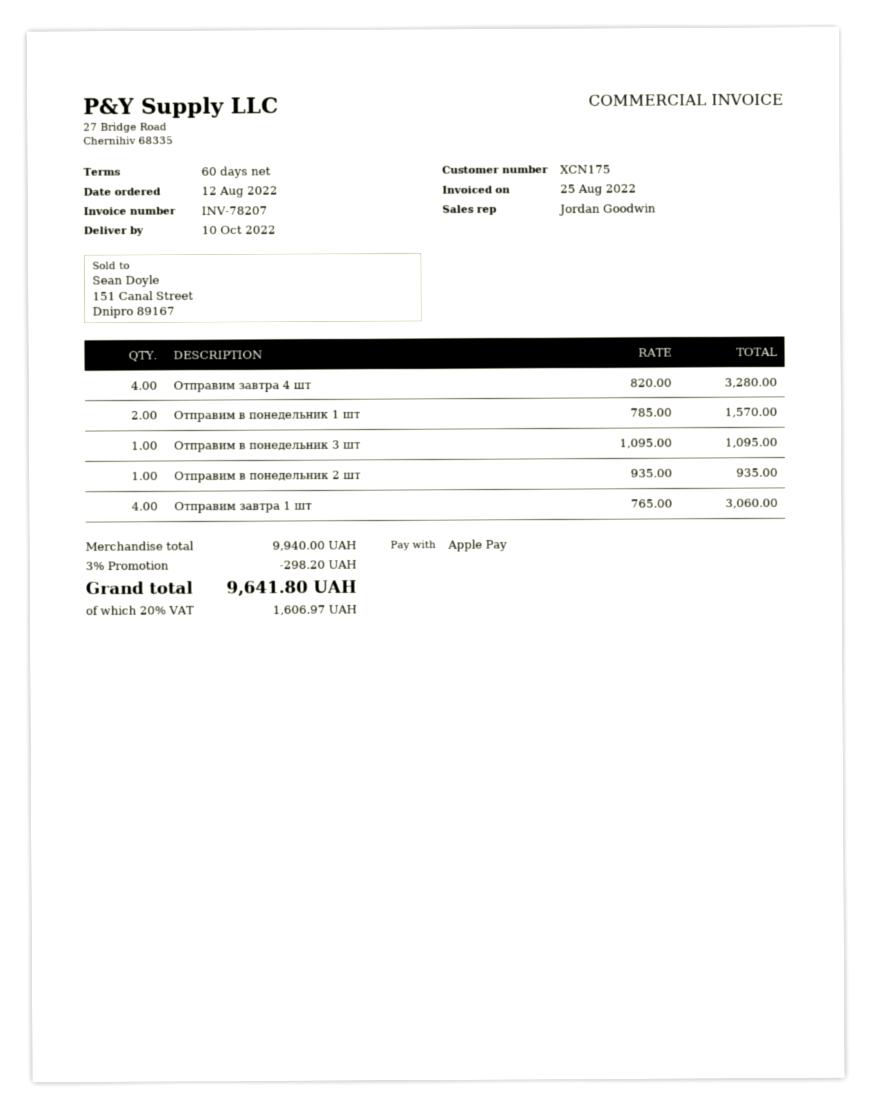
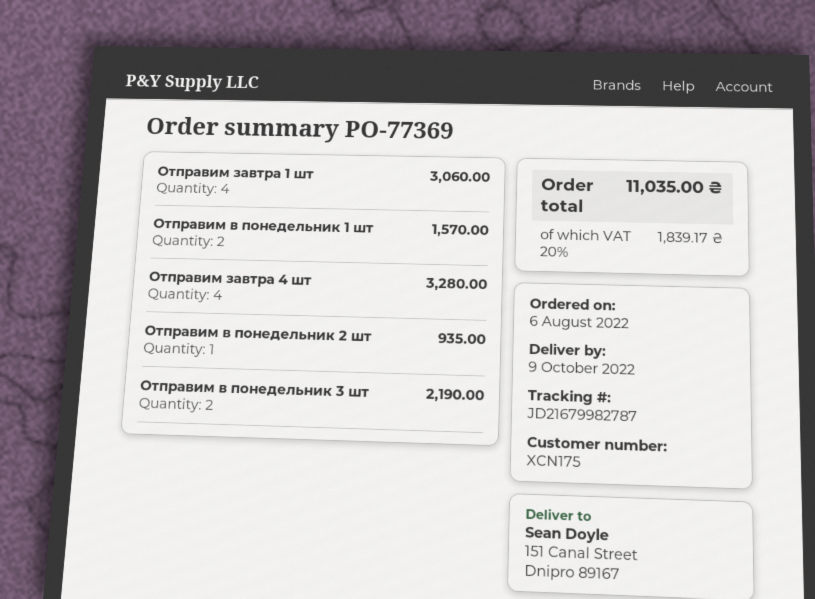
order date: 2022-08-12 -> 2022-08-06
delivery date: 2022-10-10 -> 2022-10-09
Отправим в понедельник 3 шт: 1 for 1095.00 -> 2 for 2190.00
discount: 3% = 298.20 -> none
tax: 20% = 1606.97 -> 20% = 1839.17
total: 9641.80 -> 11035.00

